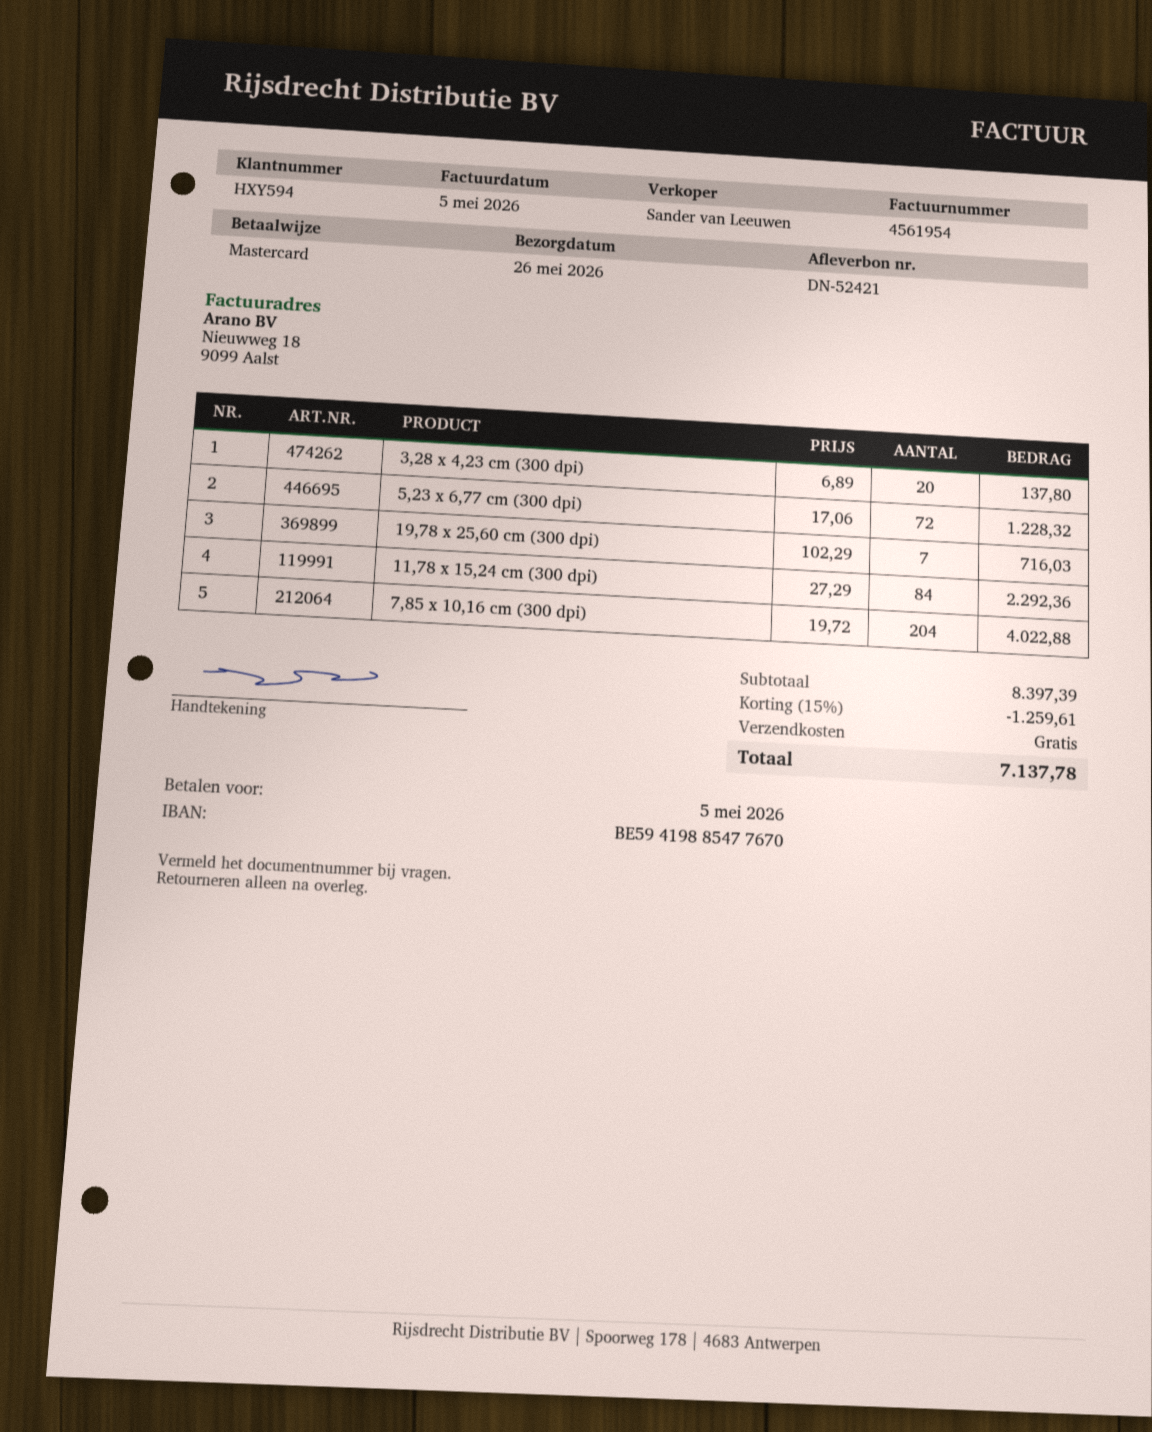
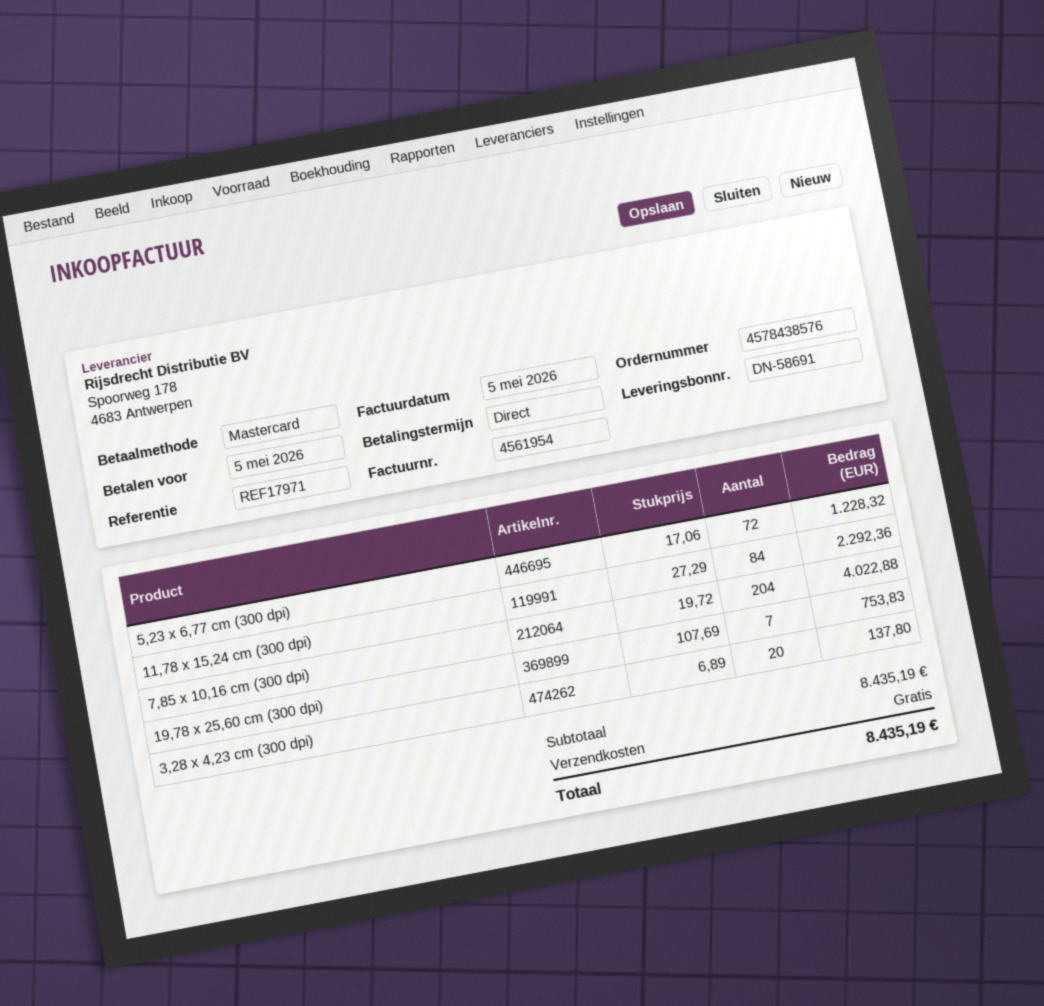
delivery note number: DN-52421 -> DN-58691
19,78 x 25,60 cm (300 dpi): 7 x 102.29 = 716.03 -> 7 x 107.69 = 753.83
subtotal: 8397.39 -> 8435.19
discount: 15% = 1259.61 -> none
total: 7137.78 -> 8435.19

